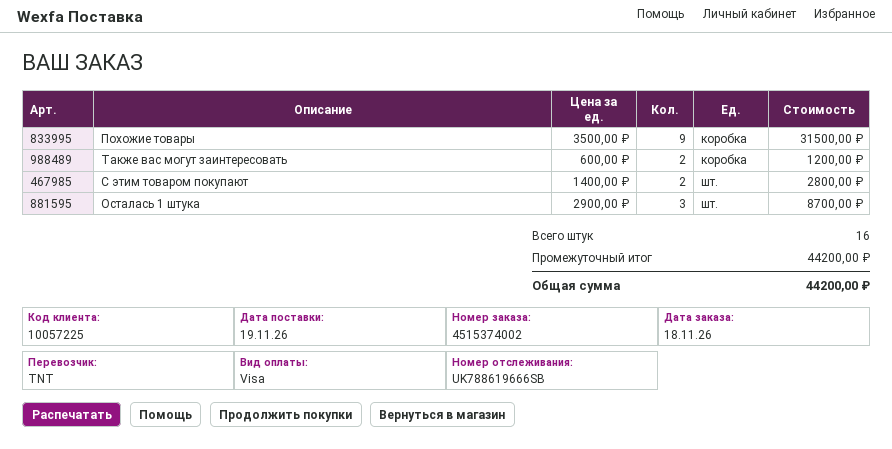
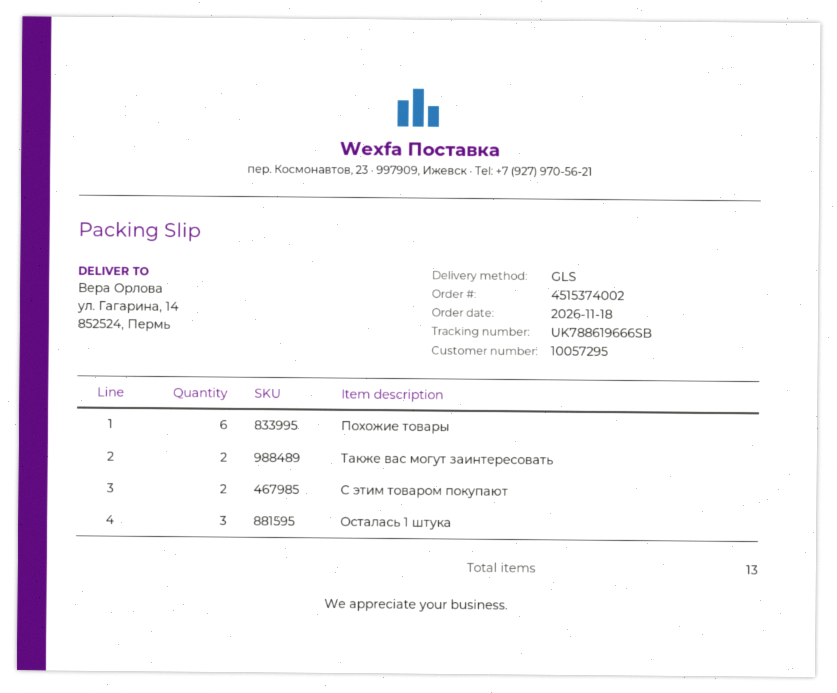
customer number: 10057225 -> 10057295
shipping method: TNT -> GLS
Похожие товары: 9 -> 6
total quantity: 16 -> 13

